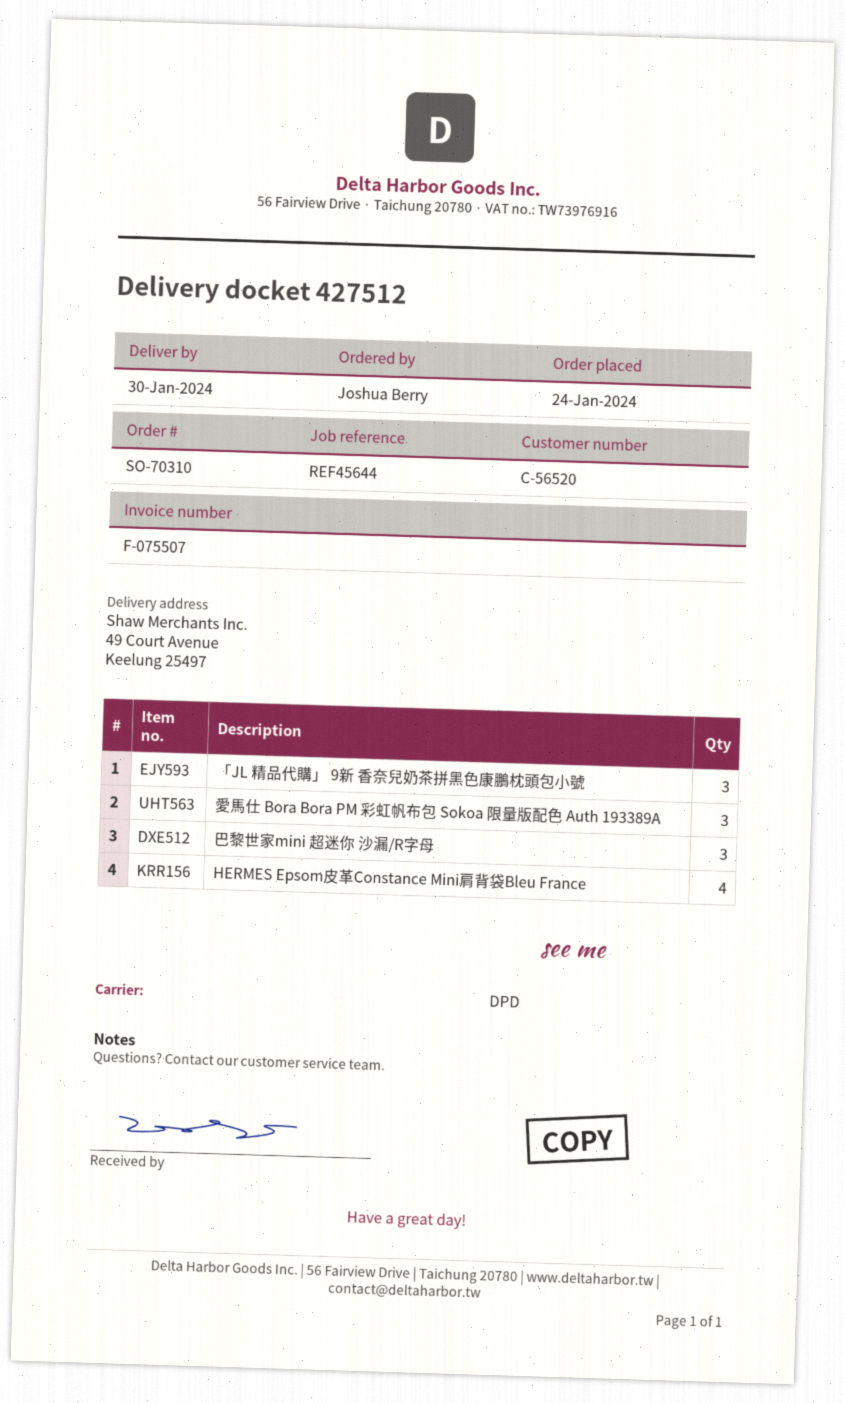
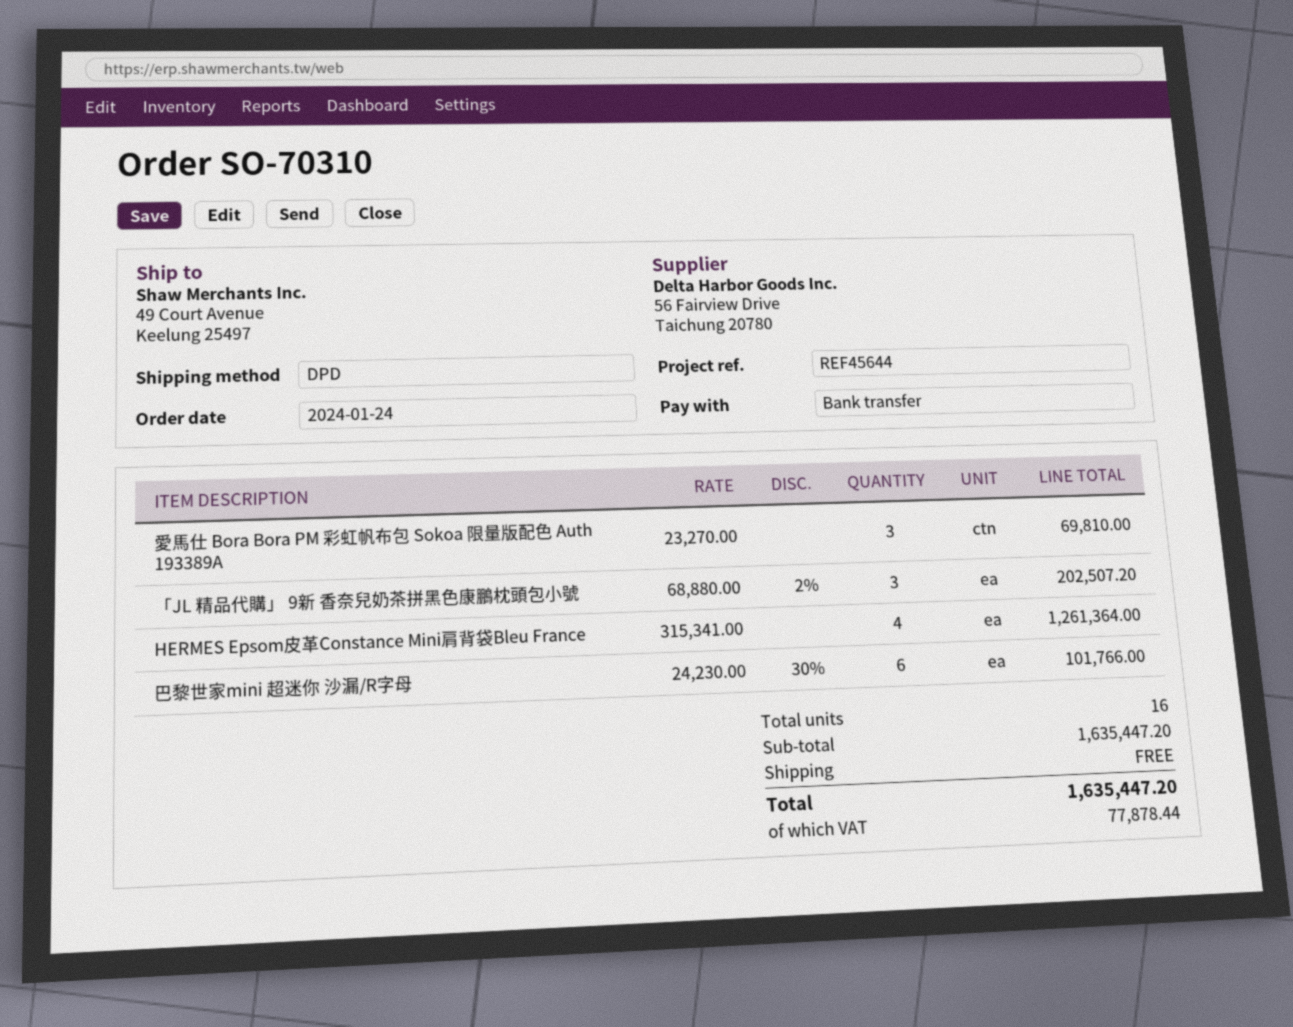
巴黎世家mini 超迷你 沙漏/R字母: 3 -> 6

